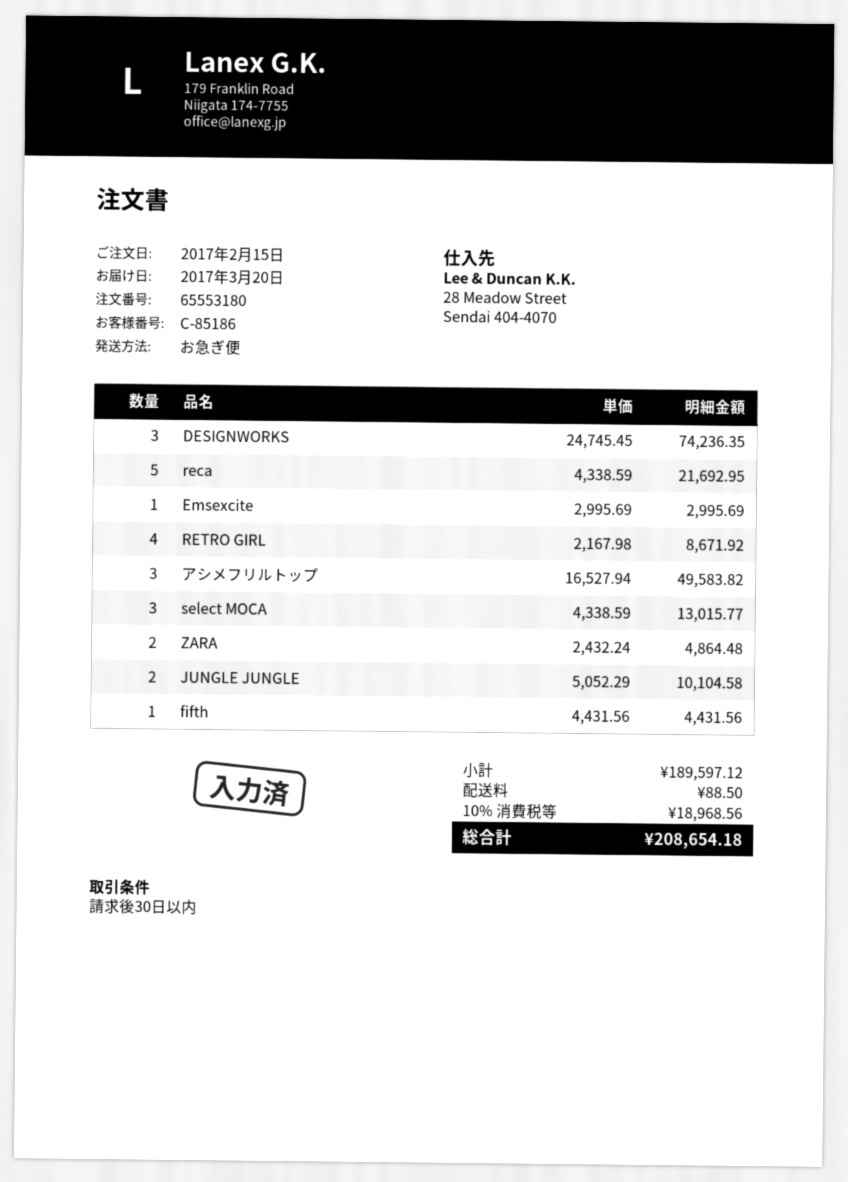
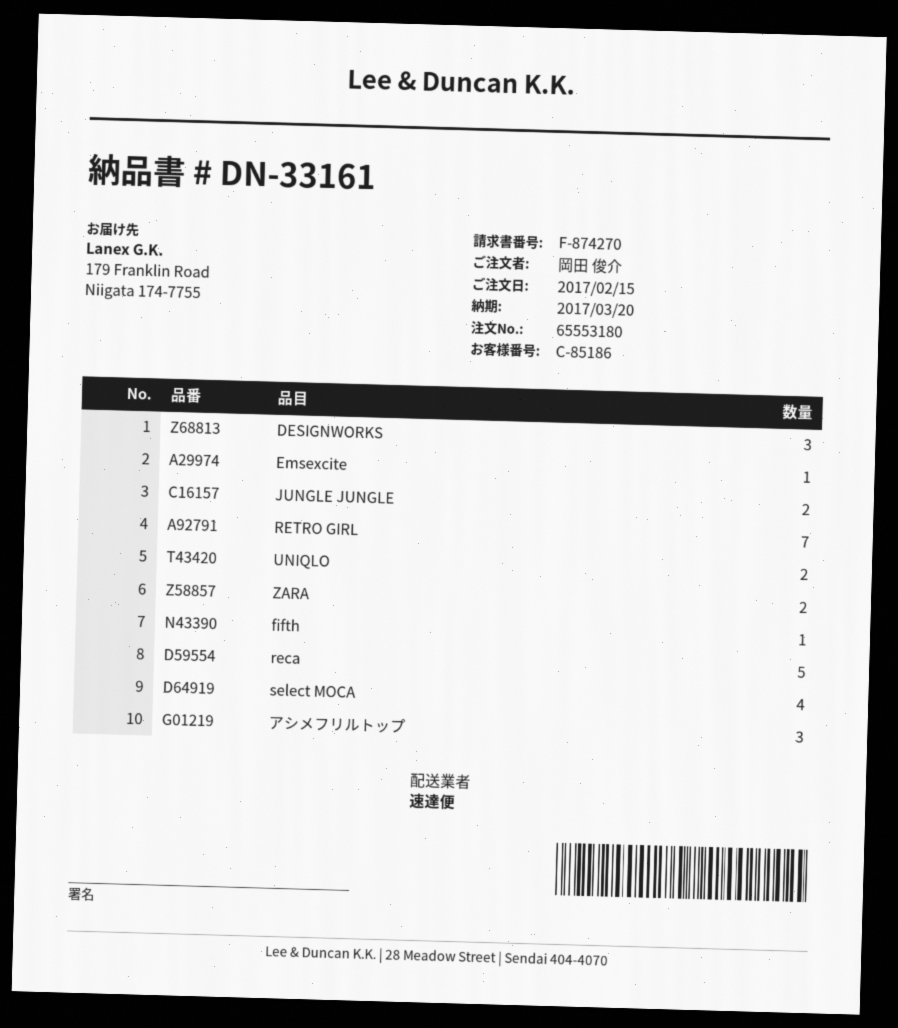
RETRO GIRL: 4 -> 7
select MOCA: 3 -> 4
UNIQLO: none -> 2

